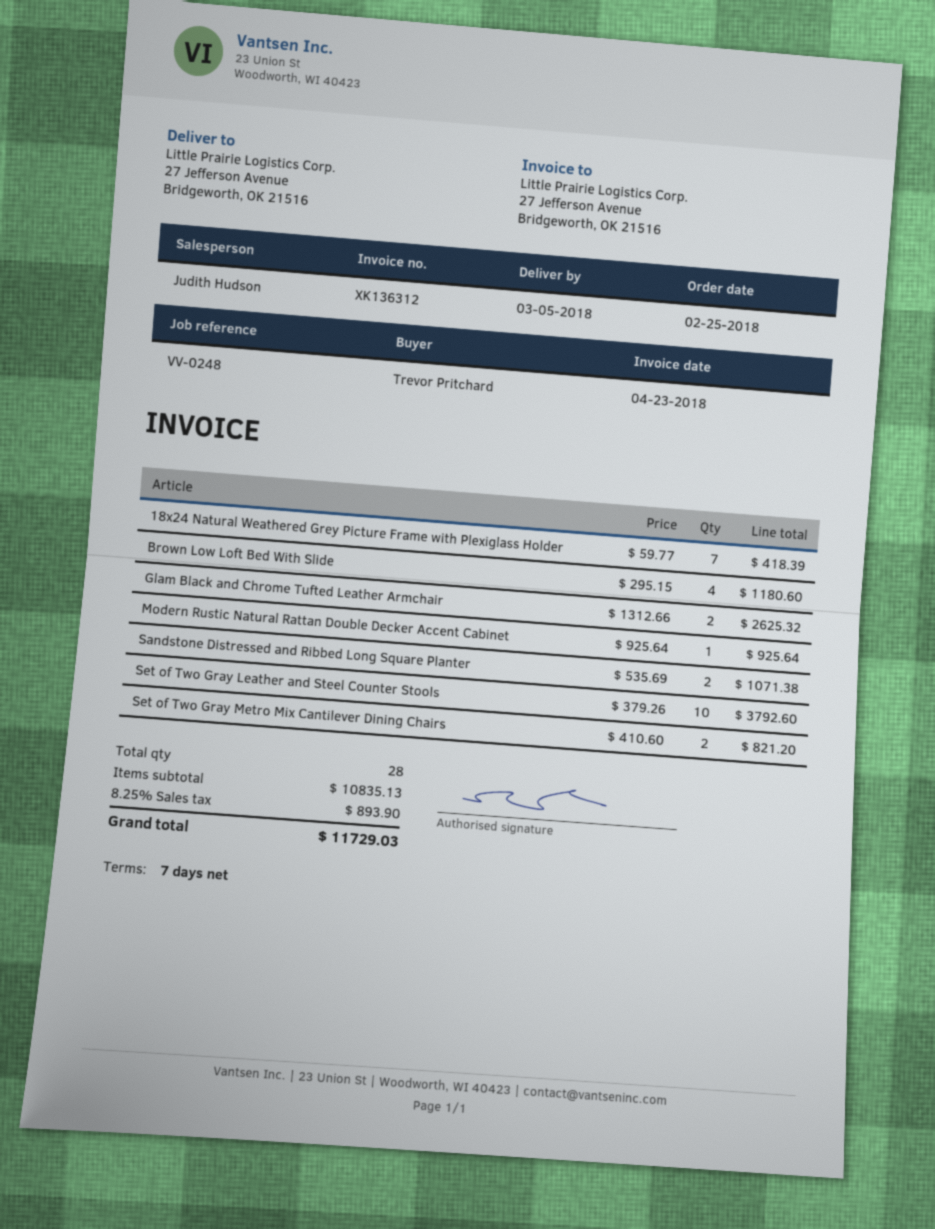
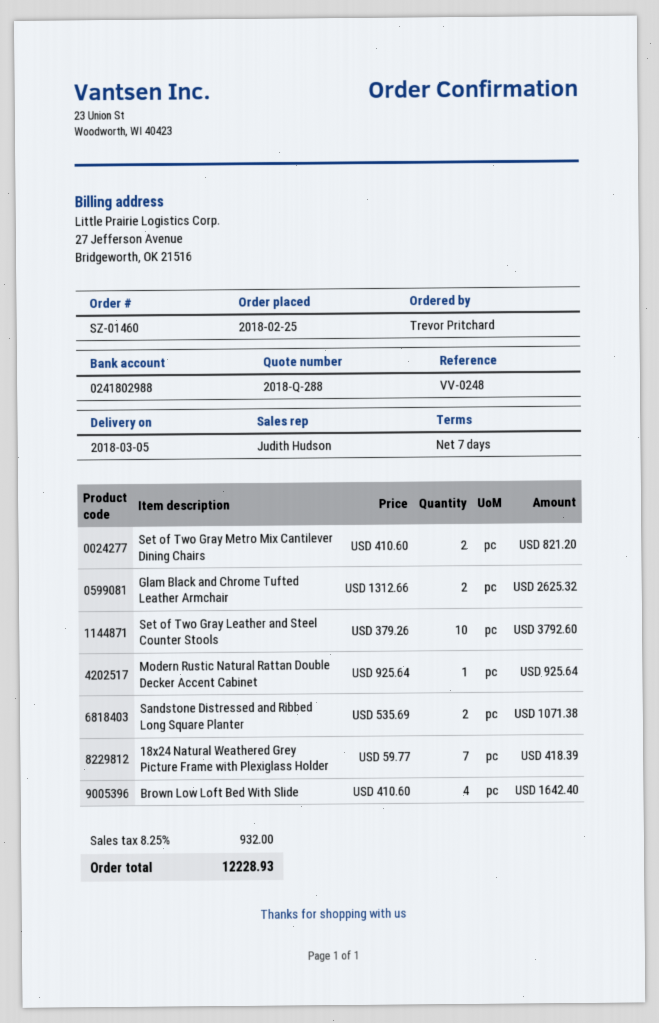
Brown Low Loft Bed With Slide: 4 x 295.15 = 1180.60 -> 4 x 410.60 = 1642.40
tax: 8.25% = 893.90 -> 8.25% = 932.00
total: 11729.03 -> 12228.93

